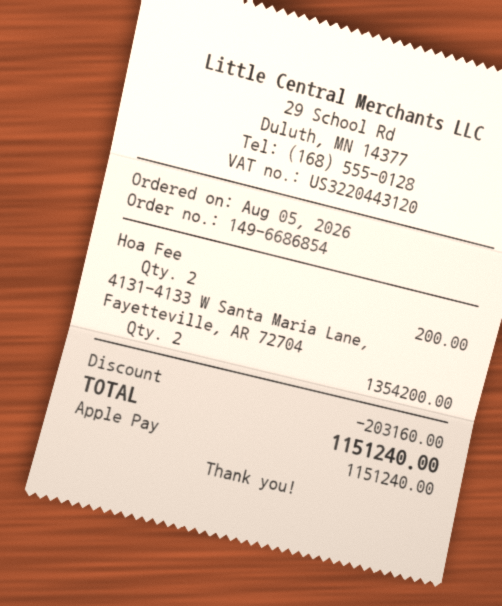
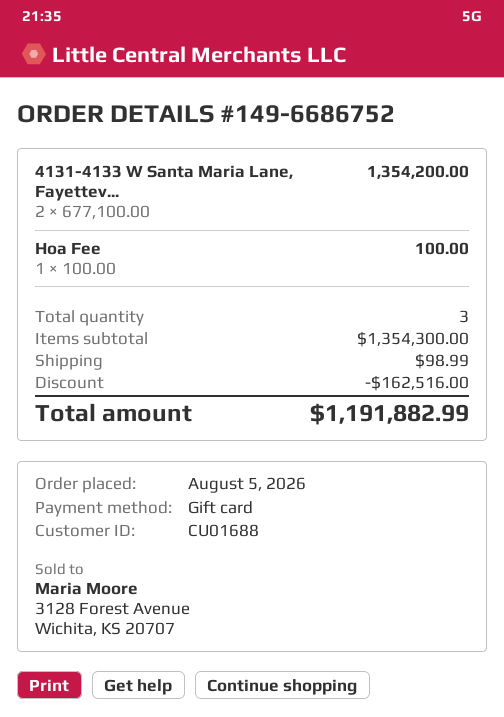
order number: 149-6686854 -> 149-6686752
payment method: Apple Pay -> gift card
Hoa Fee: 2 for 200.00 -> 1 for 100.00
discount: 203160.00 -> 162516.00
shipping: none -> 98.99
total: 1151240.00 -> 1191882.99

